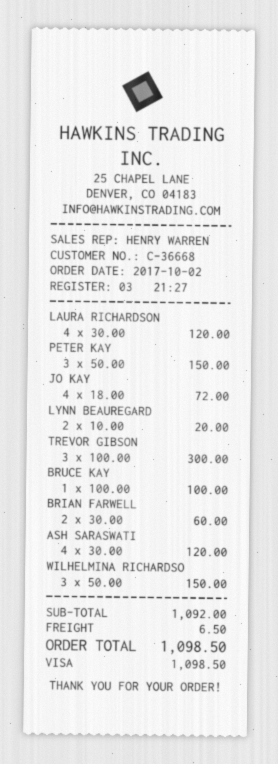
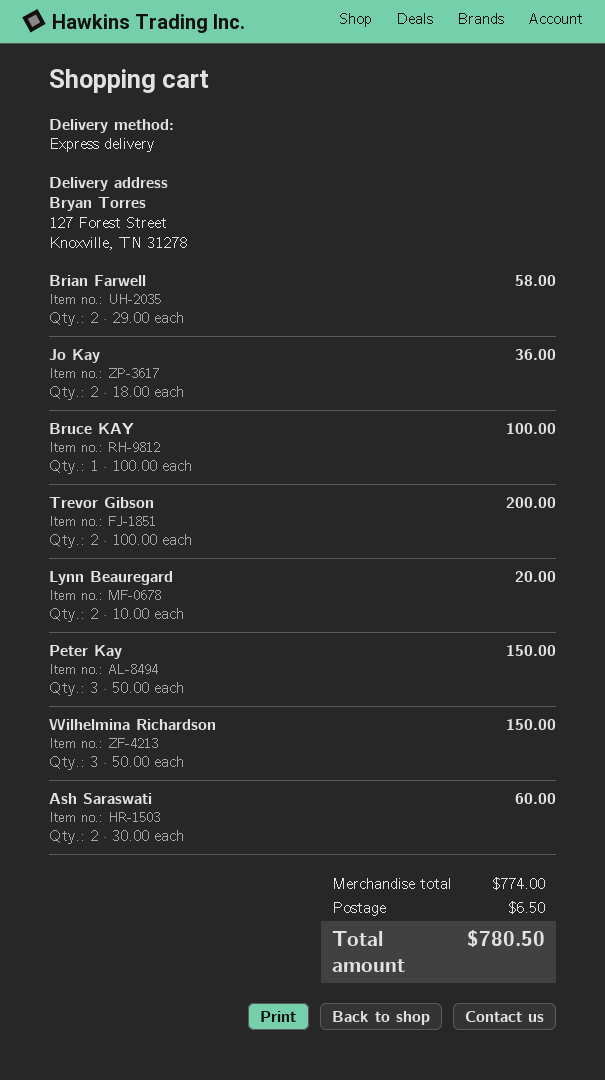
LAURA RICHARDSON: 4 x 30.00 = 120.00 -> none
JO KAY: 4 x 18.00 = 72.00 -> 2 x 18.00 = 36.00
TREVOR GIBSON: 3 x 100.00 = 300.00 -> 2 x 100.00 = 200.00
BRIAN FARWELL: 2 x 30.00 = 60.00 -> 2 x 29.00 = 58.00
ASH SARASWATI: 4 x 30.00 = 120.00 -> 2 x 30.00 = 60.00
subtotal: 1092.00 -> 774.00
total: 1098.50 -> 780.50

